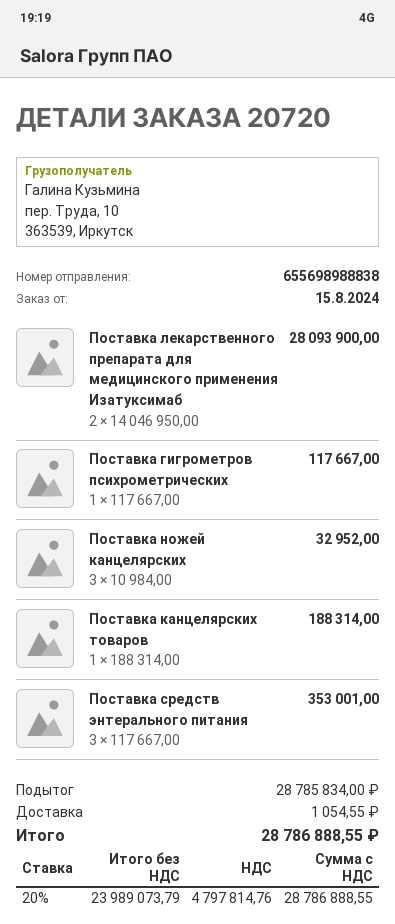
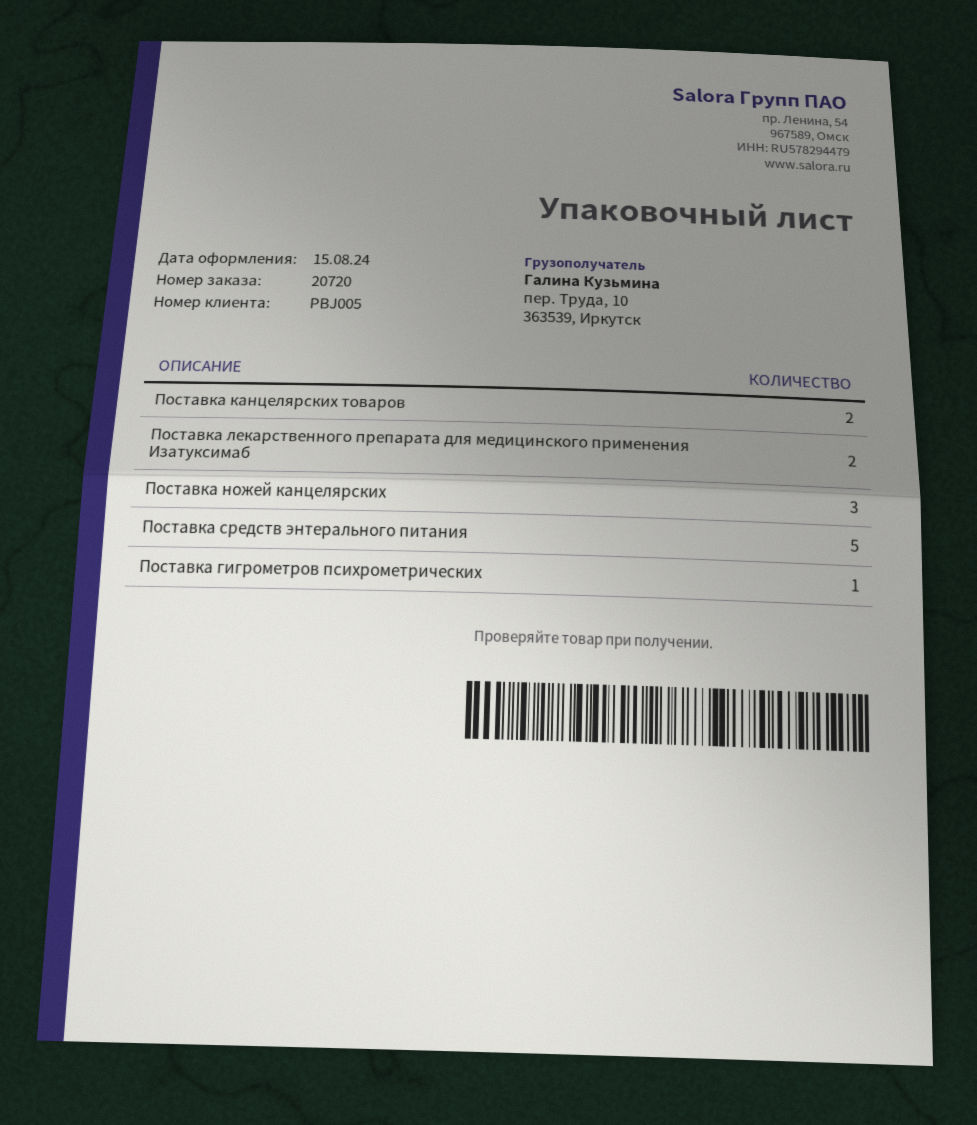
Поставка канцелярских товаров: 1 -> 2
Поставка средств энтерального питания: 3 -> 5

